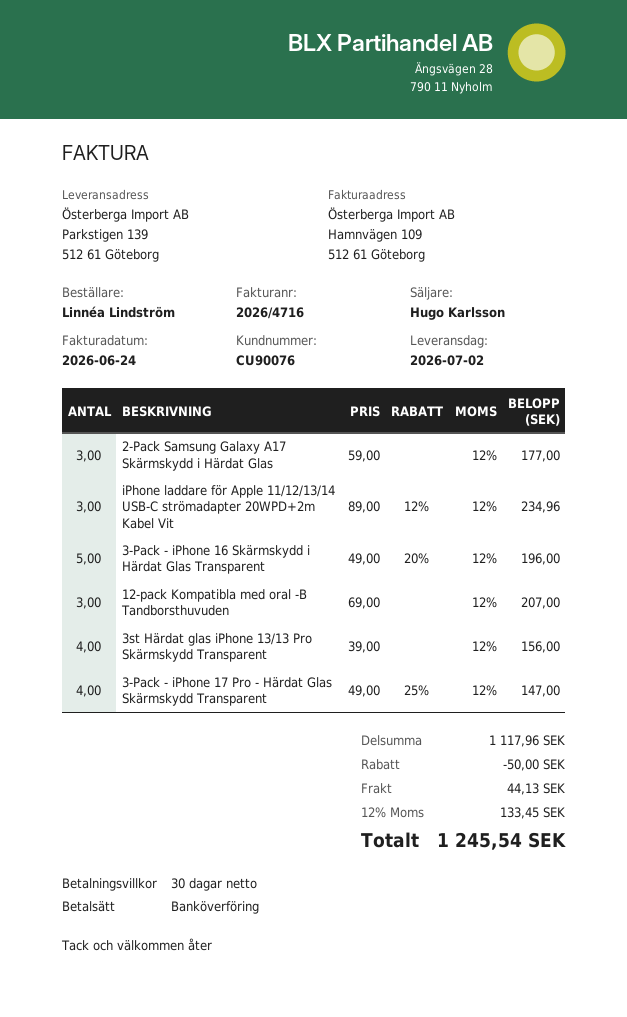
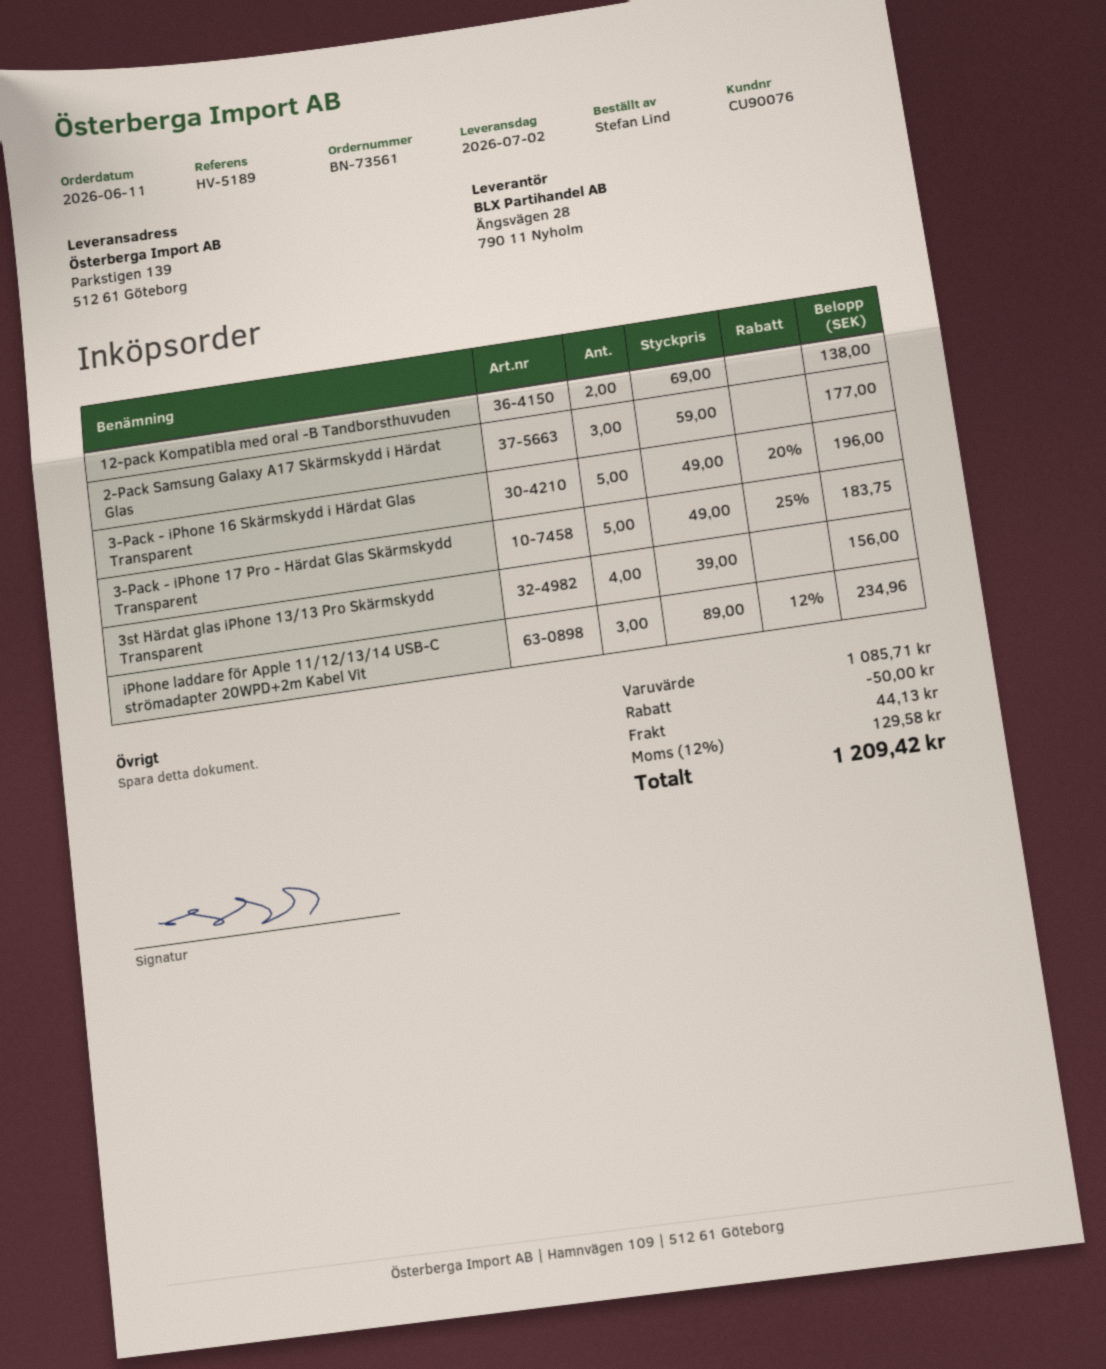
ordered by: Linnéa Lindström -> Stefan Lind
12-pack Kompatibla med oral -B Tandborsthuvuden: 3 x 69.00 = 207.00 -> 2 x 69.00 = 138.00
3-Pack - iPhone 17 Pro - Härdat Glas Skärmskydd Transparent: 4 x 49.00 - 25% = 147.00 -> 5 x 49.00 - 25% = 183.75
subtotal: 1117.96 -> 1085.71
tax: 12% = 133.45 -> 12% = 129.58
total: 1245.54 -> 1209.42

